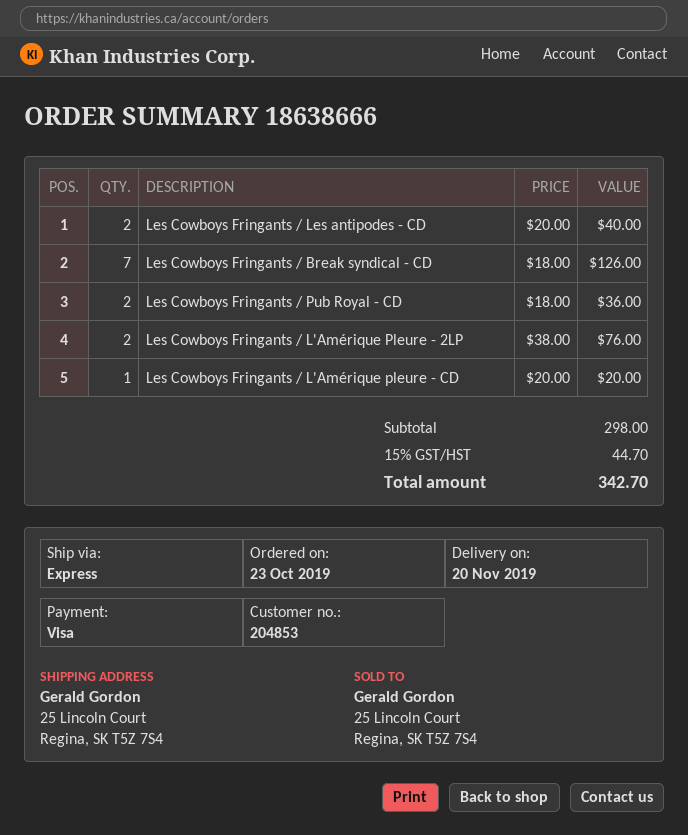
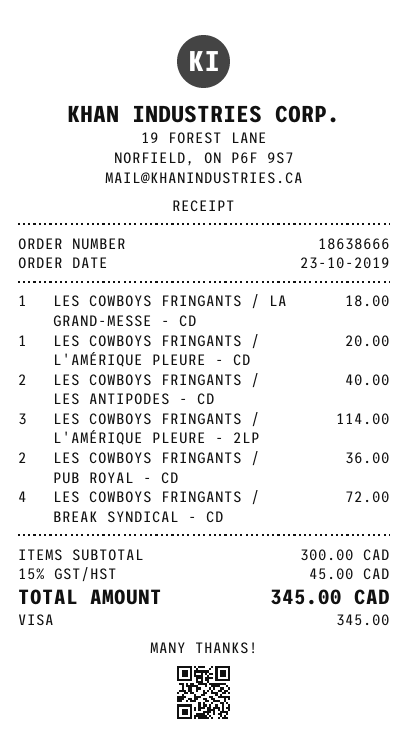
Les Cowboys Fringants / Break syndical - CD: 7 for 126.00 -> 4 for 72.00
Les Cowboys Fringants / L'Amérique Pleure - 2LP: 2 for 76.00 -> 3 for 114.00
LES COWBOYS FRINGANTS / LA GRAND-MESSE - CD: none -> 1 for 18.00
subtotal: 298.00 -> 300.00
tax: 15% = 44.70 -> 15% = 45.00
total: 342.70 -> 345.00

